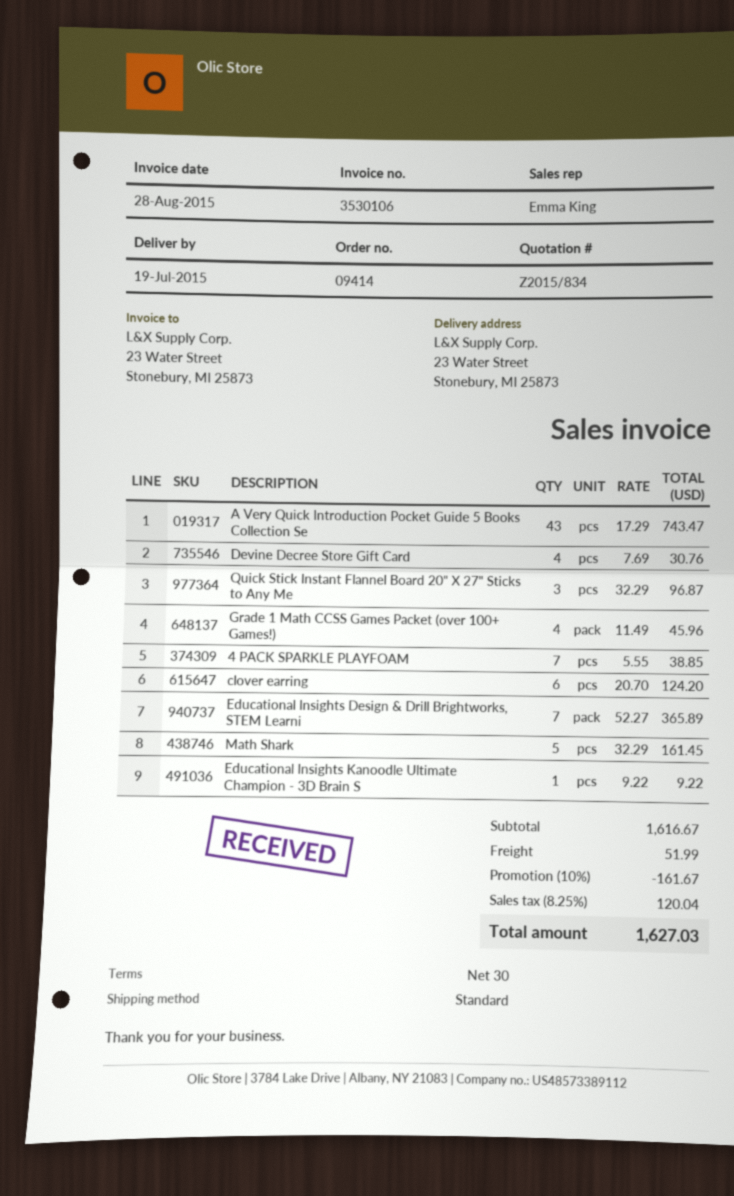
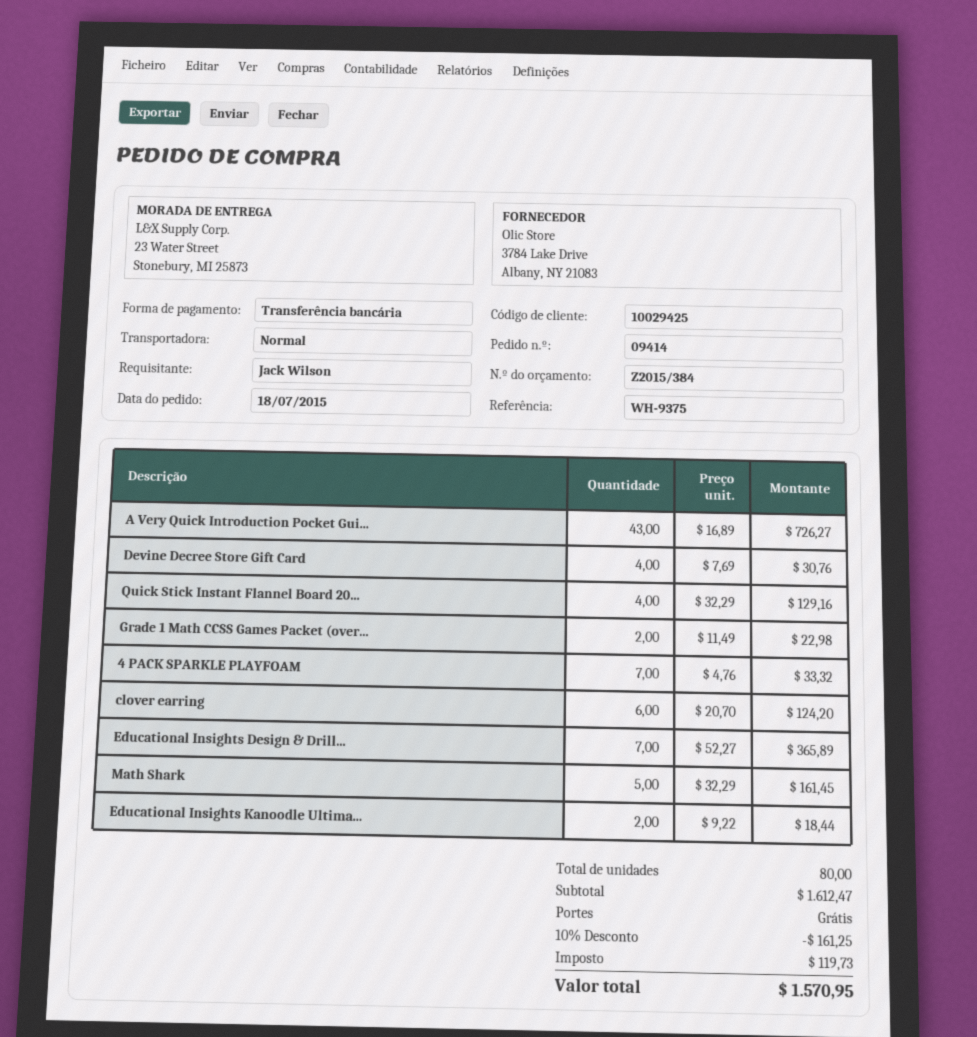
quote number: Z2015/834 -> Z2015/384
A Very Quick Introduction Pocket Guide 5 Books Collection Se: 43 x 17.29 = 743.47 -> 43 x 16.89 = 726.27
Quick Stick Instant Flannel Board 20" X 27" Sticks to Any Me: 3 x 32.29 = 96.87 -> 4 x 32.29 = 129.16
Grade 1 Math CCSS Games Packet (over 100+ Games!): 4 x 11.49 = 45.96 -> 2 x 11.49 = 22.98
4 PACK SPARKLE PLAYFOAM: 7 x 5.55 = 38.85 -> 7 x 4.76 = 33.32
Educational Insights Kanoodle Ultimate Champion - 3D Brain S: 1 x 9.22 = 9.22 -> 2 x 9.22 = 18.44
subtotal: 1616.67 -> 1612.47
discount: 10% = 161.67 -> 10% = 161.25
shipping: 51.99 -> 0.00
tax: 120.04 -> 119.73
total: 1627.03 -> 1570.95

